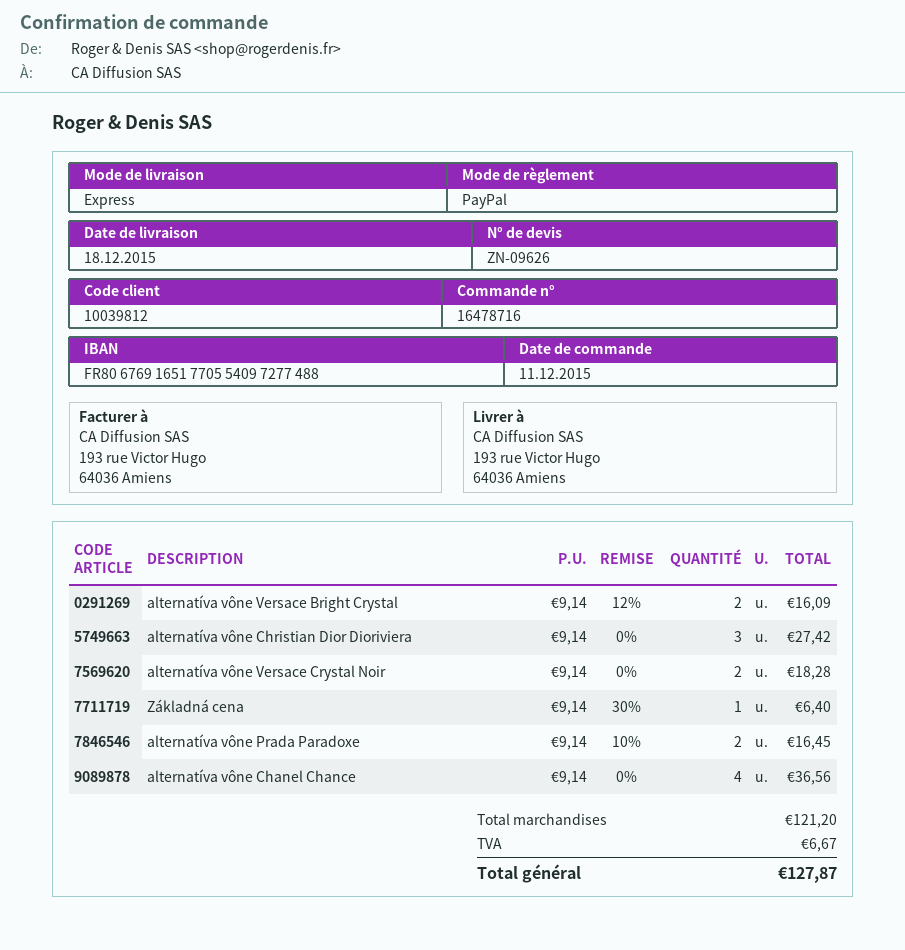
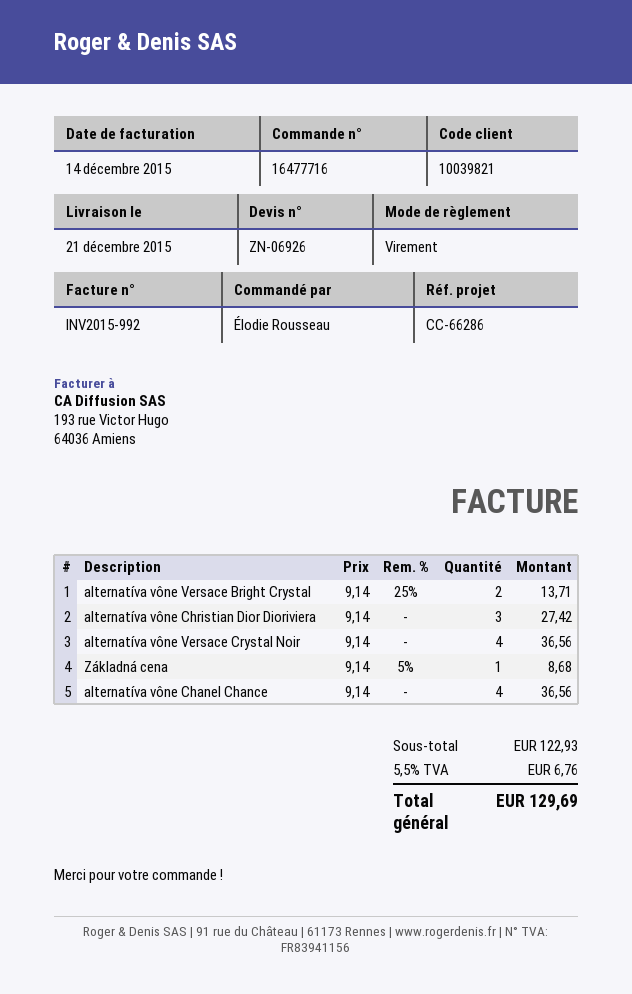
quote number: ZN-09626 -> ZN-06926
order number: 16478716 -> 16477716
delivery date: 2015-12-18 -> 2015-12-21
customer number: 10039812 -> 10039821
payment method: PayPal -> bank transfer
alternatíva vône Versace Bright Crystal: 2 x 9.14 - 12% = 16.09 -> 2 x 9.14 - 25% = 13.71
alternatíva vône Versace Crystal Noir: 2 x 9.14 = 18.28 -> 4 x 9.14 = 36.56
Základná cena: 1 x 9.14 - 30% = 6.40 -> 1 x 9.14 - 5% = 8.68
alternatíva vône Prada Paradoxe: 2 x 9.14 - 10% = 16.45 -> none
subtotal: 121.20 -> 122.93
tax: 6.67 -> 6.76
total: 127.87 -> 129.69

